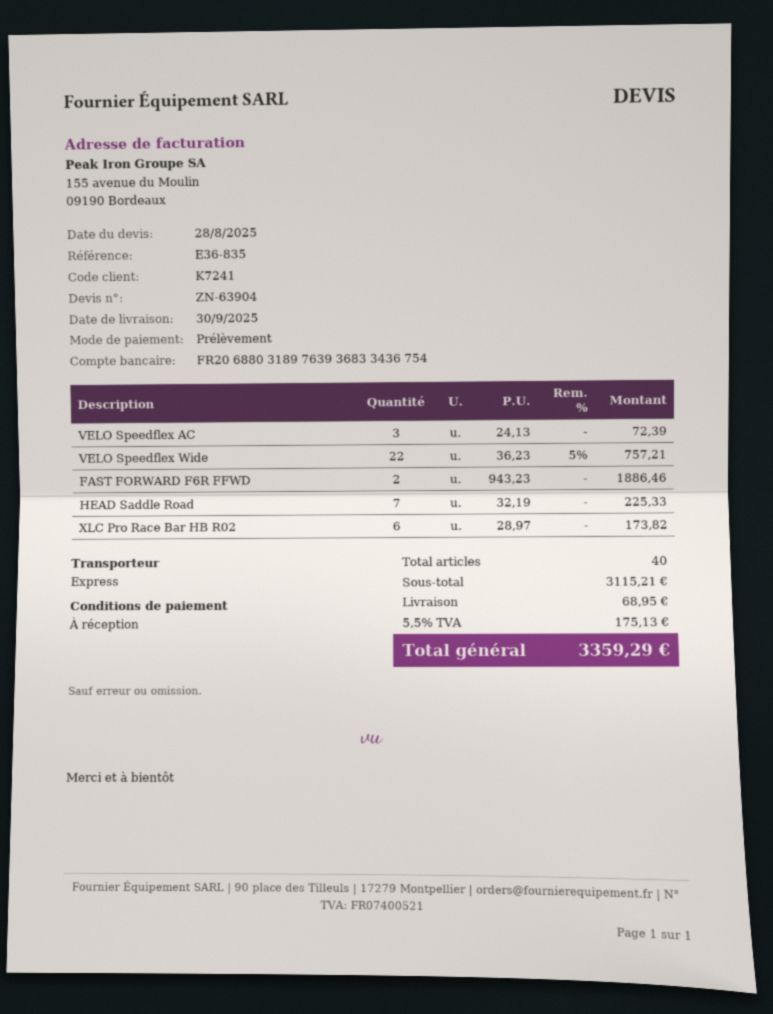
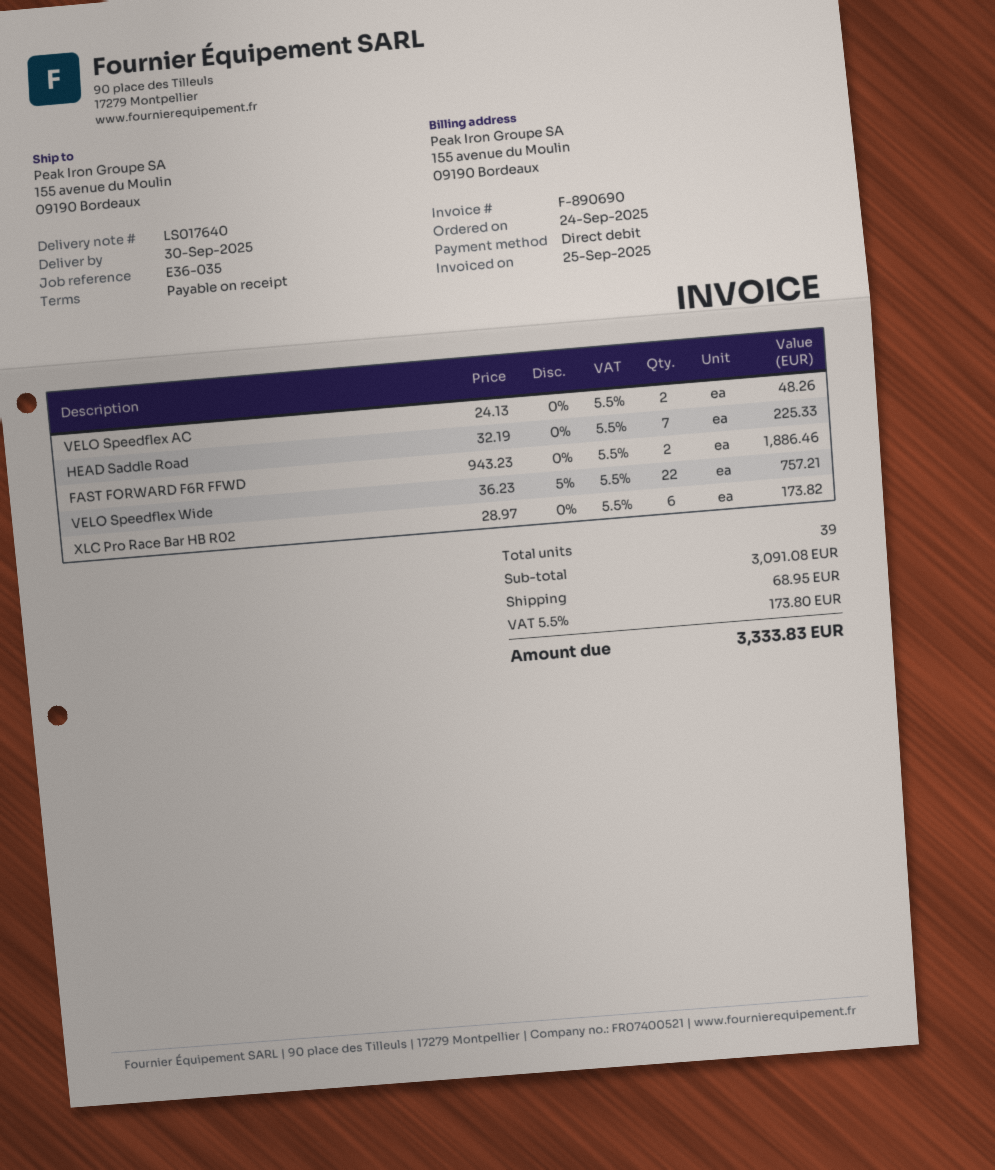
reference: E36-835 -> E36-035
VELO Speedflex AC: 3 x 24.13 = 72.39 -> 2 x 24.13 = 48.26
total quantity: 40 -> 39
subtotal: 3115.21 -> 3091.08
tax: 5.5% = 175.13 -> 5.5% = 173.80
total: 3359.29 -> 3333.83

